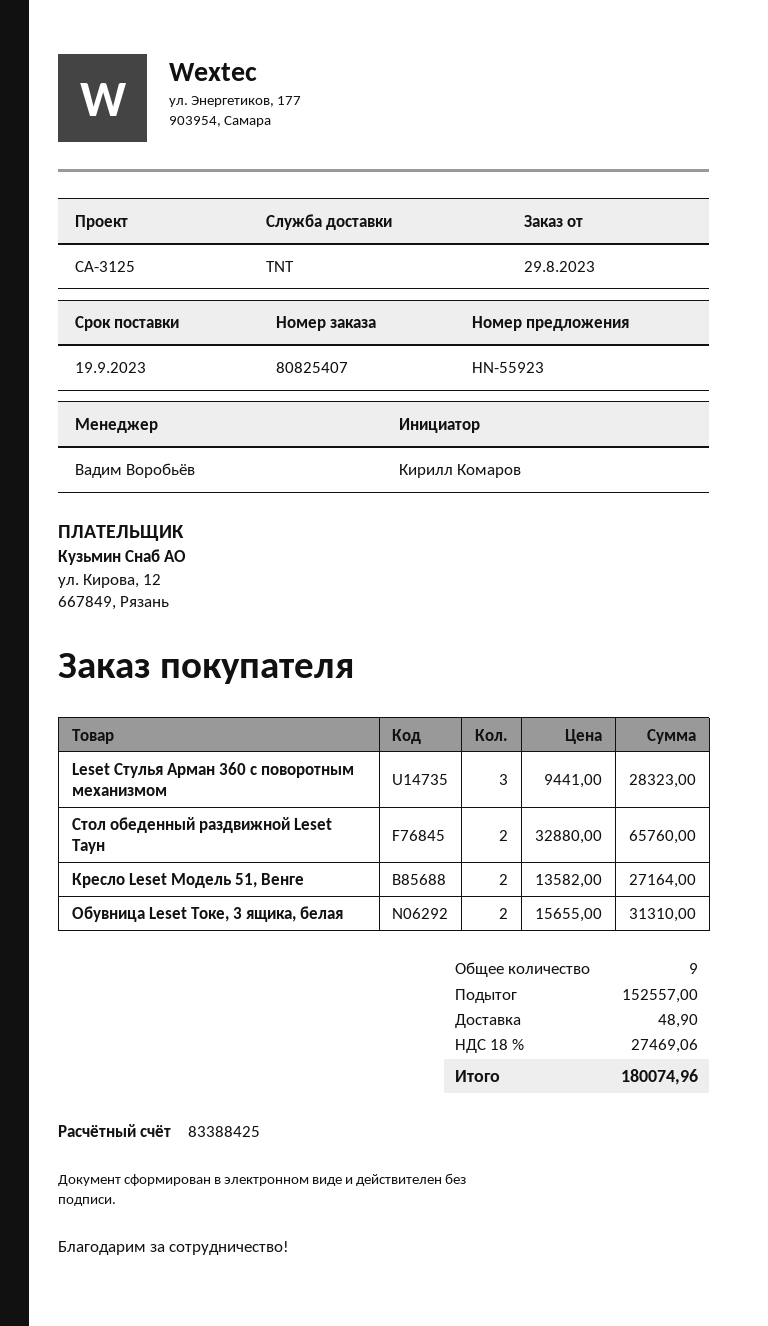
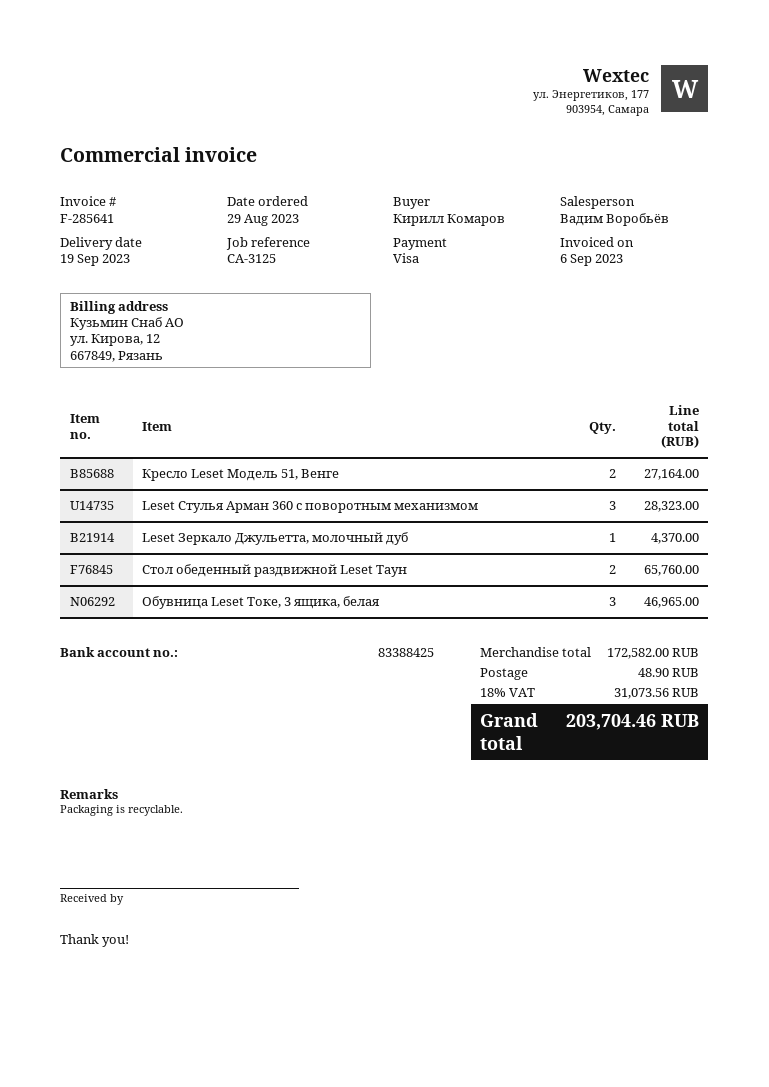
Обувница Leset Токе, 3 ящика, белая: 2 for 31310.00 -> 3 for 46965.00
Leset Зеркало Джульетта, молочный дуб: none -> 1 for 4370.00
subtotal: 152557.00 -> 172582.00
tax: 18% = 27469.06 -> 18% = 31073.56
total: 180074.96 -> 203704.46

